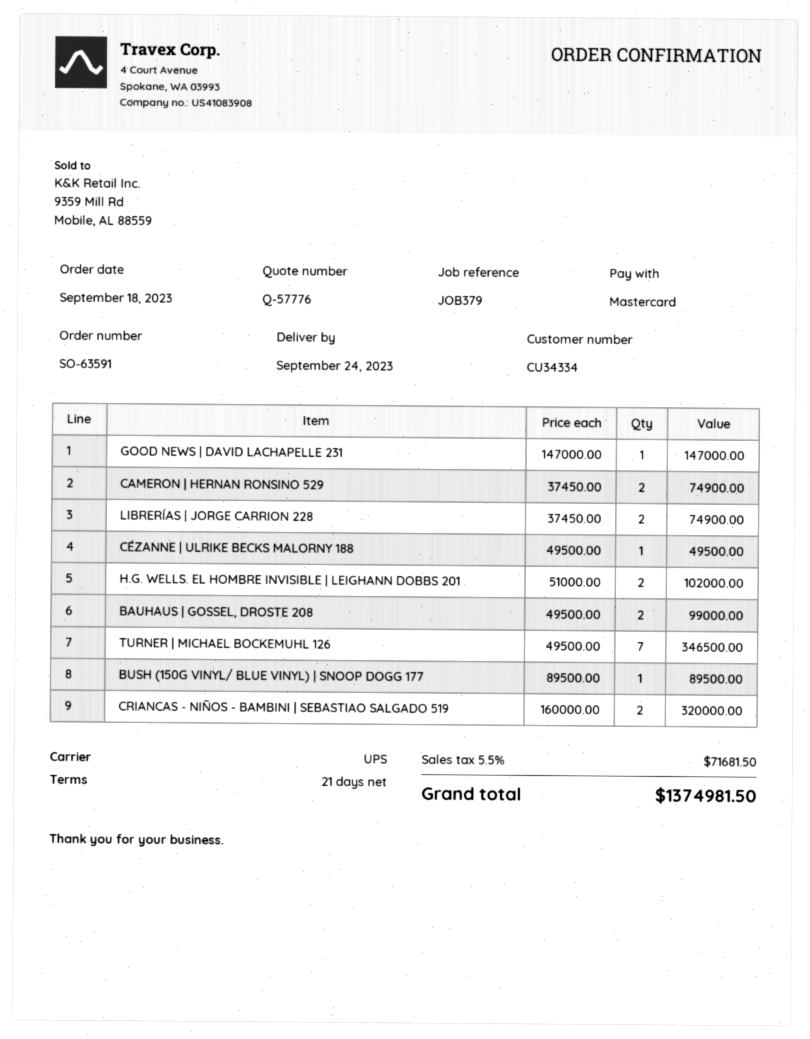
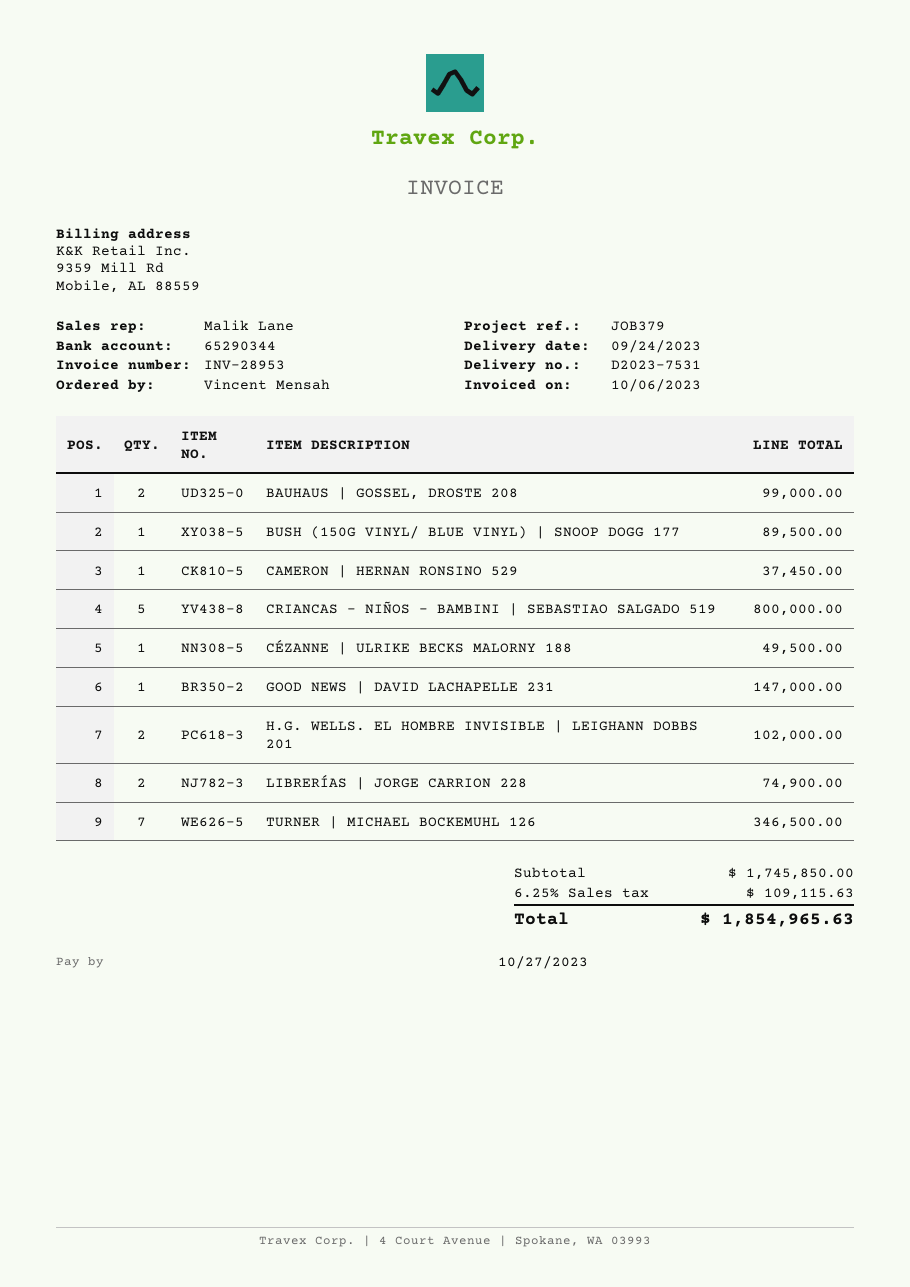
CAMERON | HERNAN RONSINO 529: 2 for 74900.00 -> 1 for 37450.00
CRIANCAS - NIÑOS - BAMBINI | SEBASTIAO SALGADO 519: 2 for 320000.00 -> 5 for 800000.00
tax: 5.5% = 71681.50 -> 6.25% = 109115.63
total: 1374981.50 -> 1854965.63

